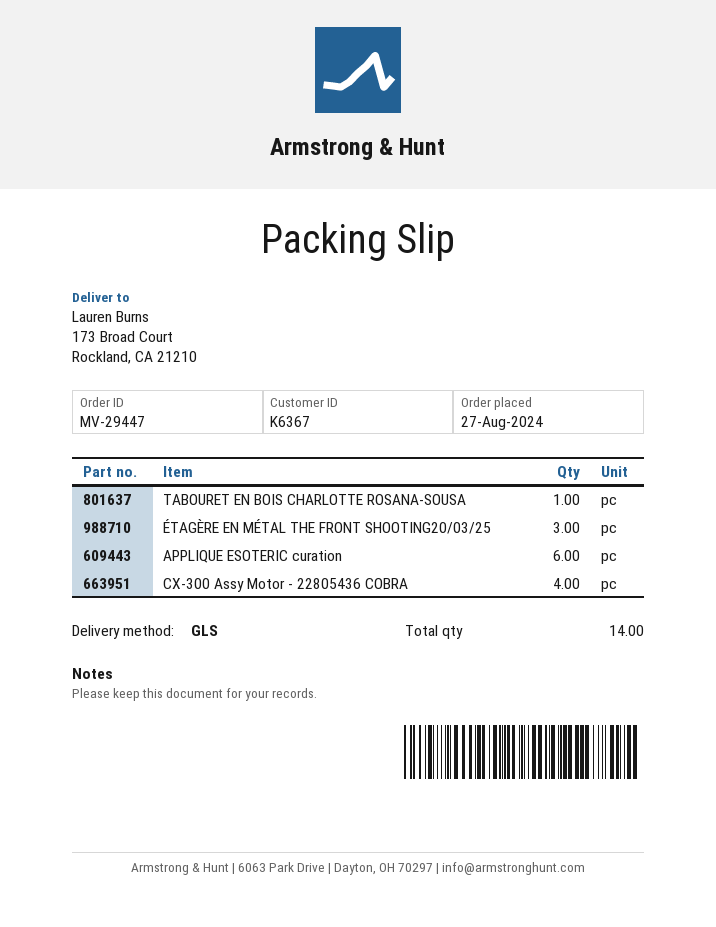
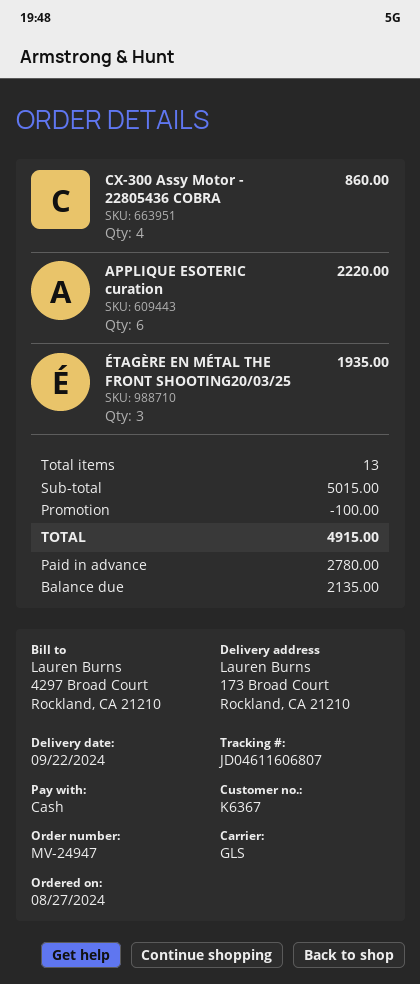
order number: MV-29447 -> MV-24947
TABOURET EN BOIS CHARLOTTE ROSANA-SOUSA: 1 -> none
total quantity: 14 -> 13

